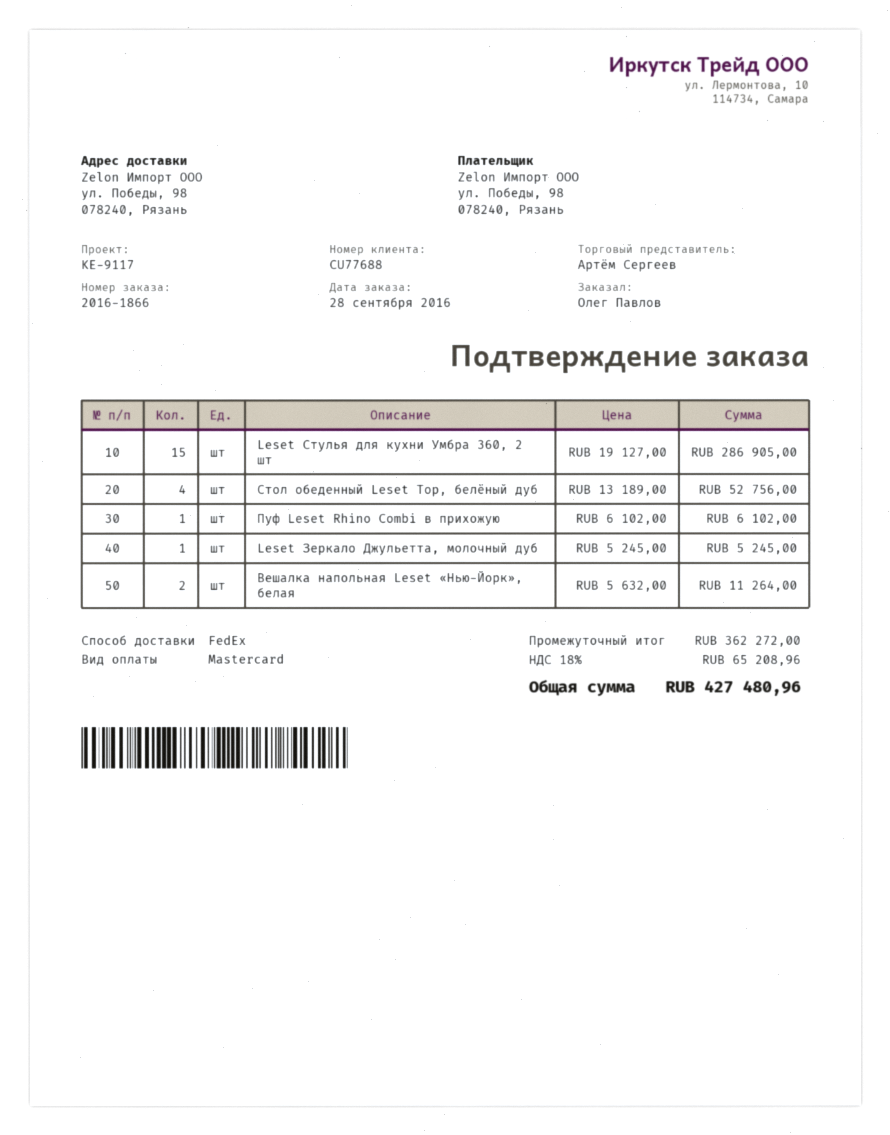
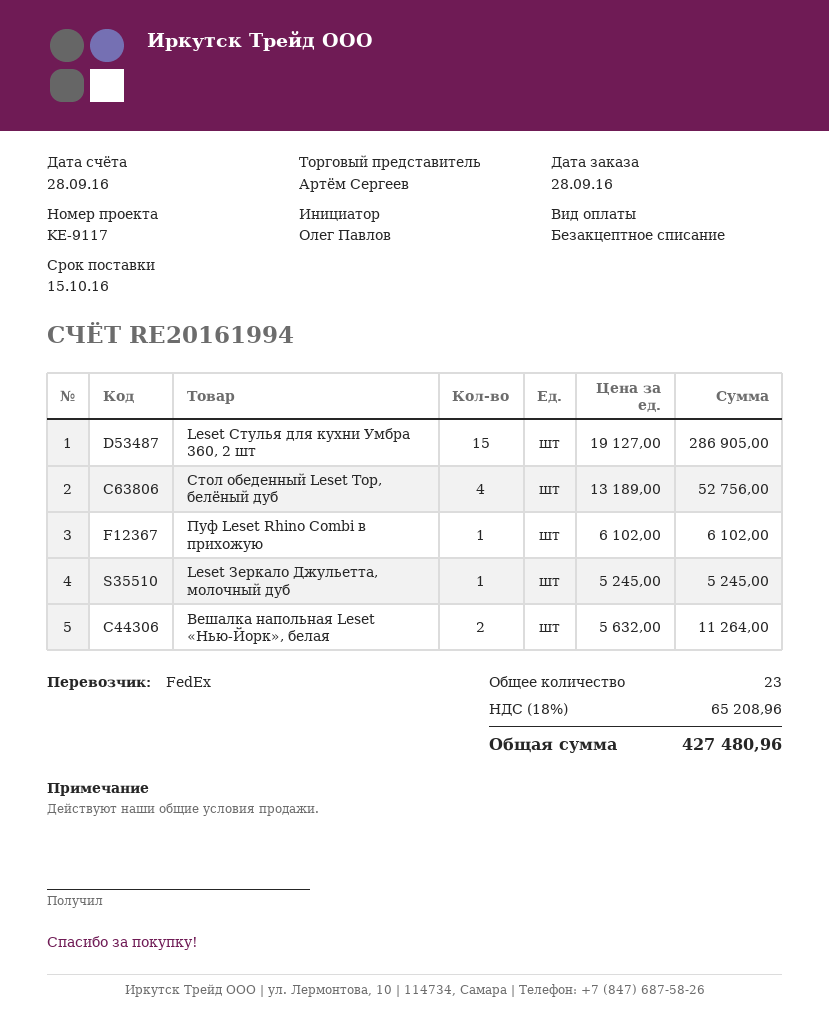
payment method: Mastercard -> direct debit

